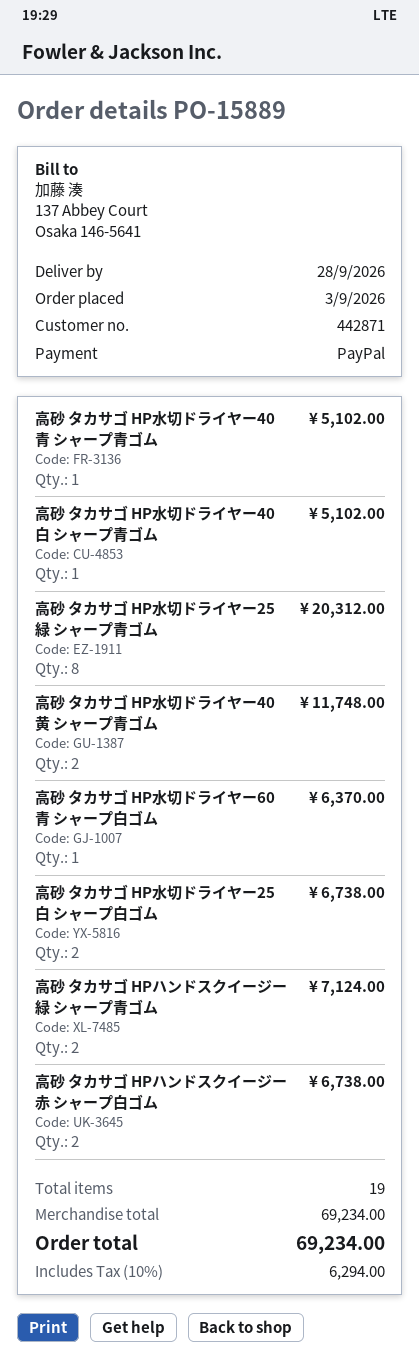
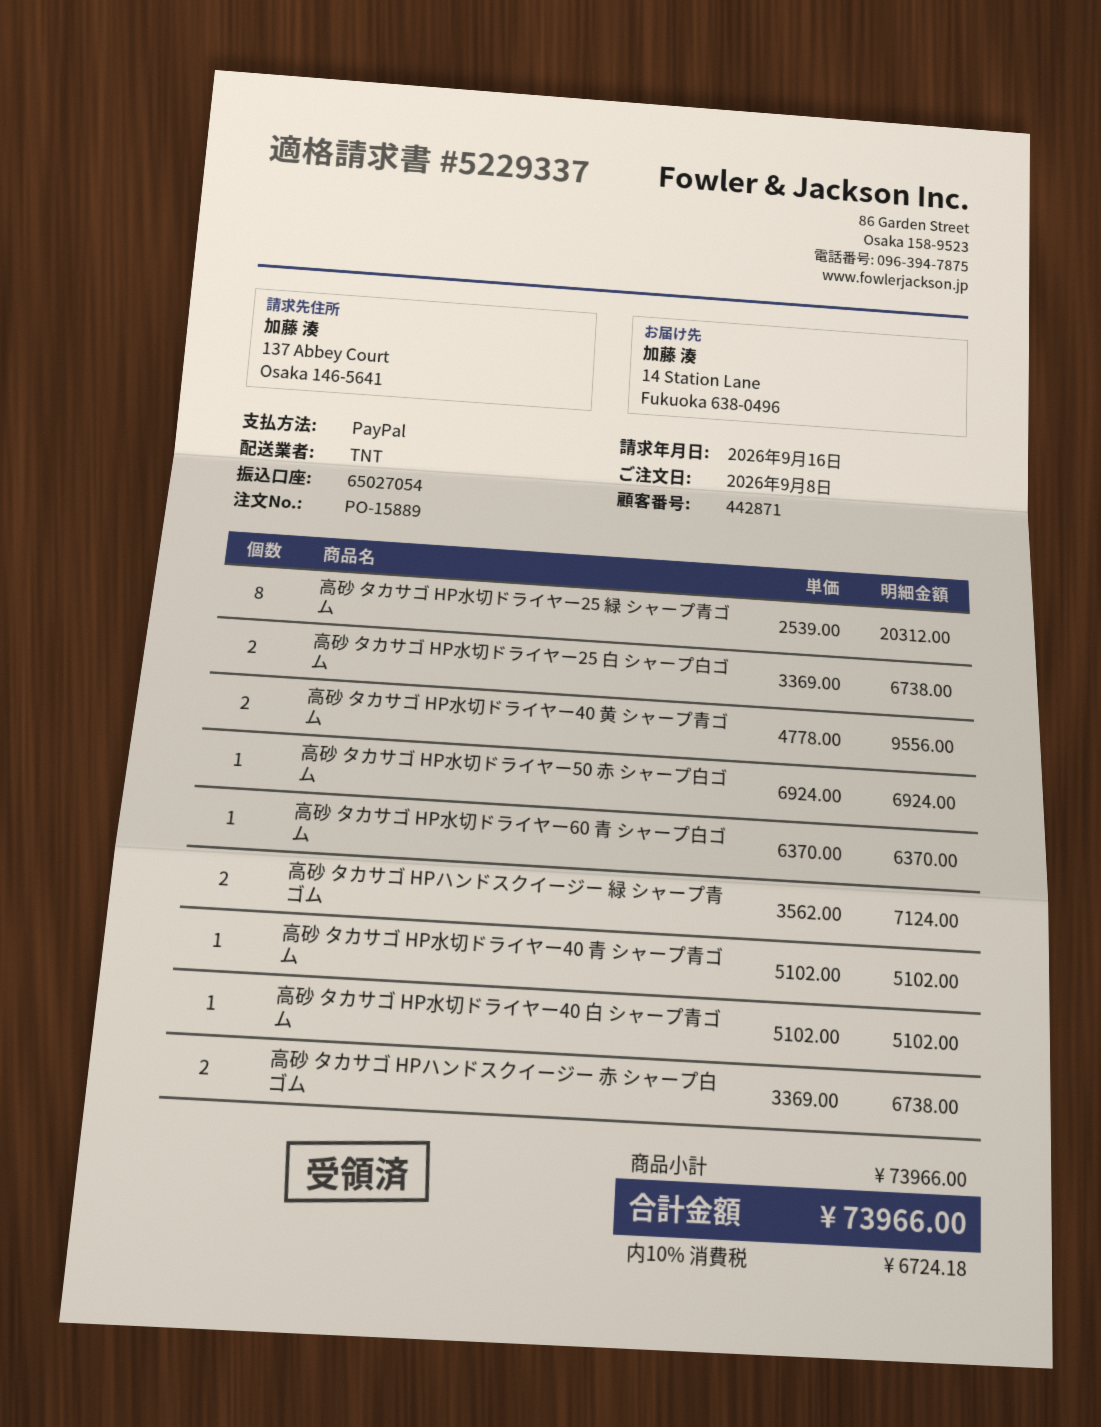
order date: 2026-09-03 -> 2026-09-08
高砂 タカサゴ HP水切ドライヤー40 黄 シャープ青ゴム: 2 for 11748.00 -> 2 for 9556.00
高砂 タカサゴ HP水切ドライヤー50 赤 シャープ白ゴム: none -> 1 for 6924.00
subtotal: 69234.00 -> 73966.00
tax: 10% = 6294.00 -> 10% = 6724.18
total: 69234.00 -> 73966.00

